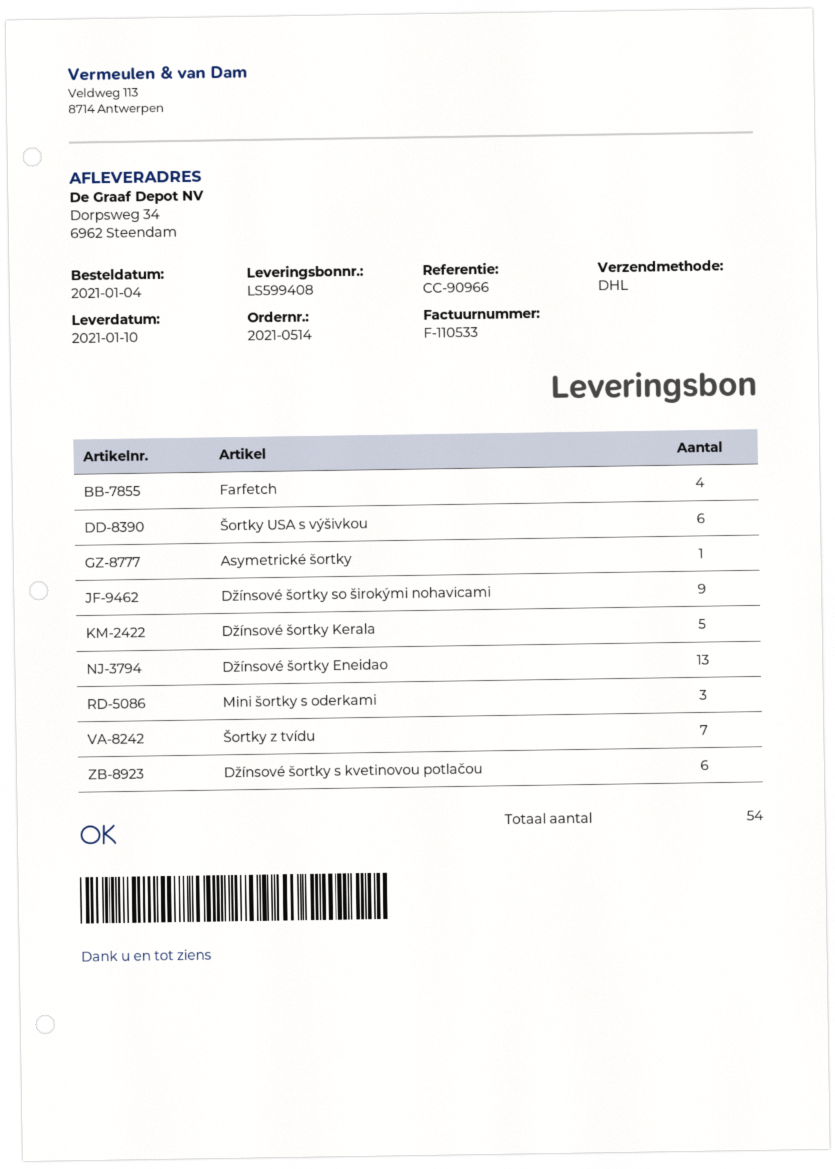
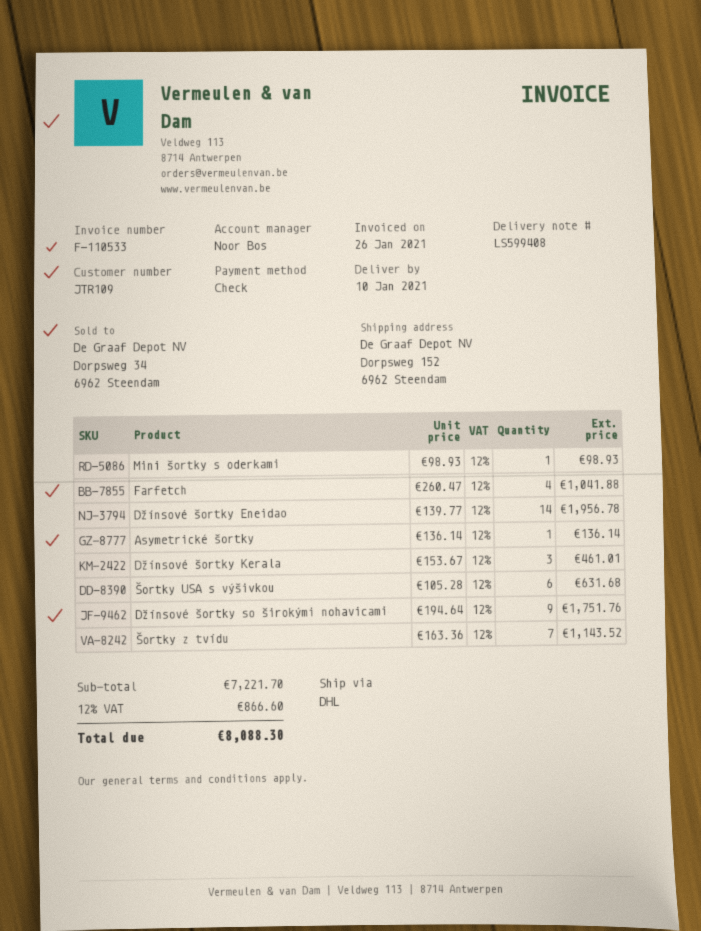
ship to: Dorpsweg 34, 6962 Steendam -> Dorpsweg 152, 6962 Steendam
Džínsové šortky Kerala: 5 -> 3
Džínsové šortky Eneidao: 13 -> 14
Mini šortky s oderkami: 3 -> 1
Džínsové šortky s kvetinovou potlačou: 6 -> none

